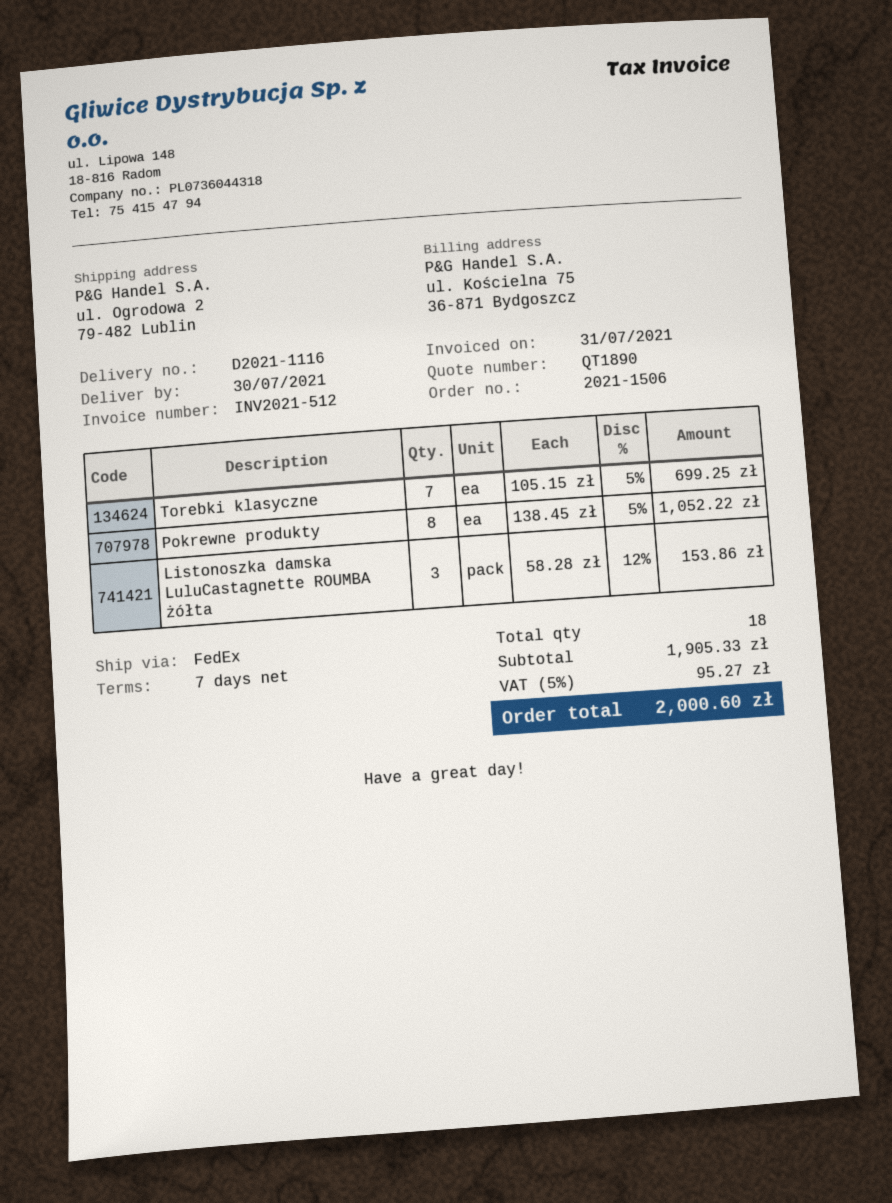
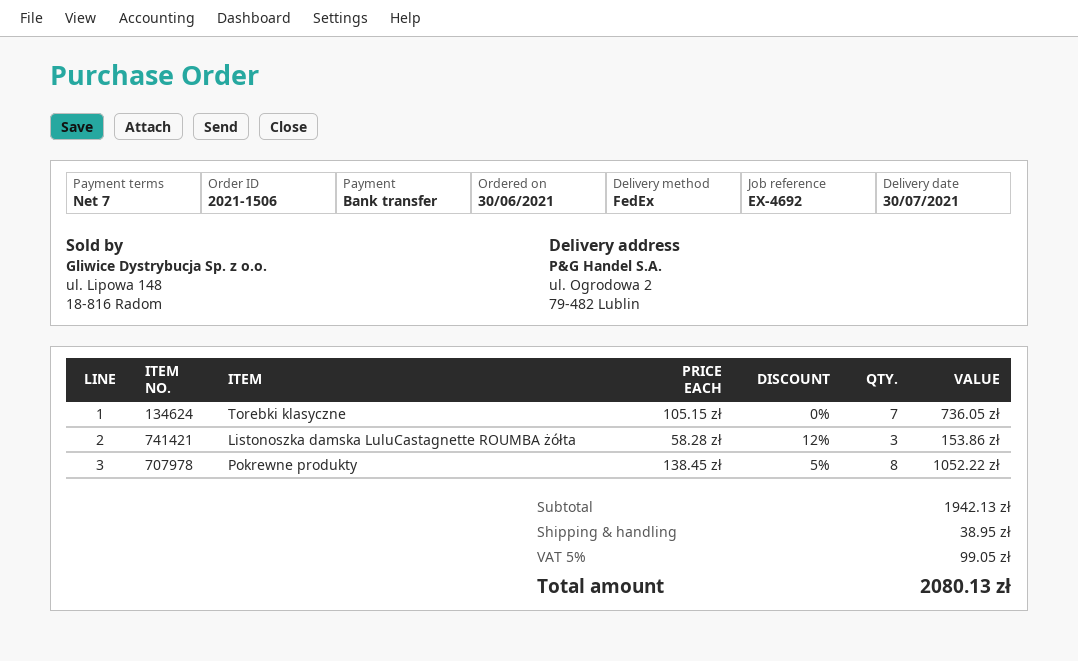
Torebki klasyczne: 7 x 105.15 - 5% = 699.25 -> 7 x 105.15 = 736.05
subtotal: 1905.33 -> 1942.13
shipping: none -> 38.95
tax: 5% = 95.27 -> 5% = 99.05
total: 2000.60 -> 2080.13

